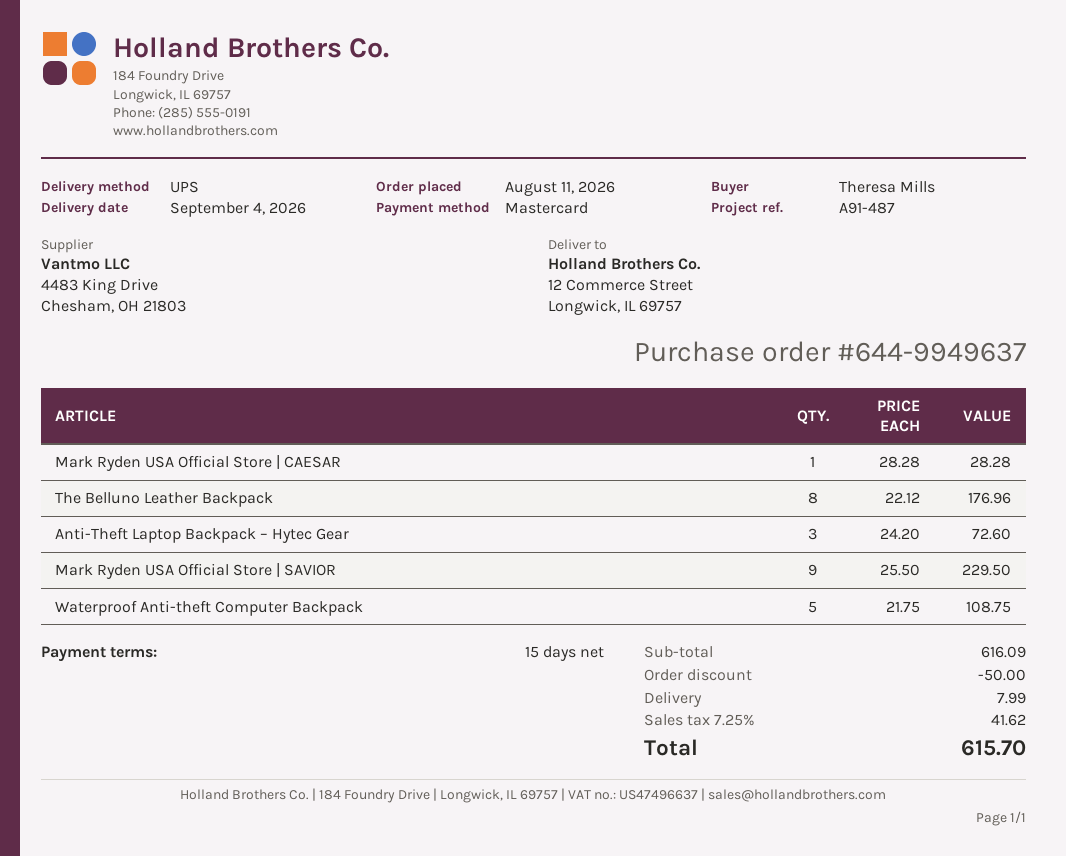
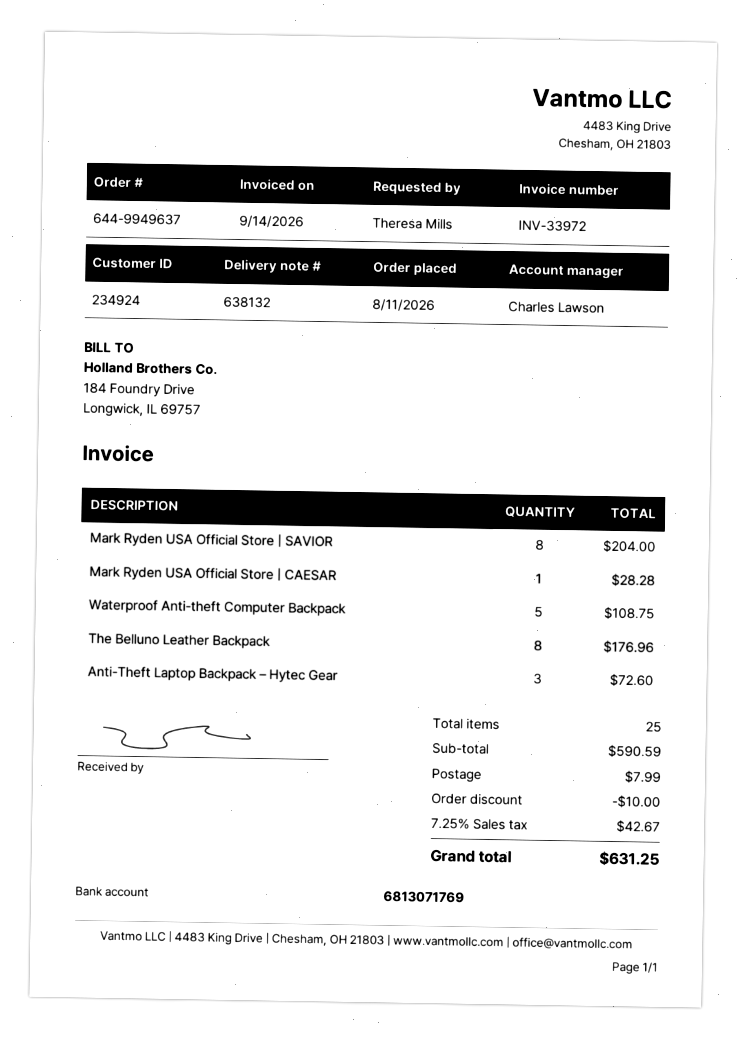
Mark Ryden USA Official Store | SAVIOR: 9 for 229.50 -> 8 for 204.00
subtotal: 616.09 -> 590.59
discount: 50.00 -> 10.00
tax: 7.25% = 41.62 -> 7.25% = 42.67
total: 615.70 -> 631.25

